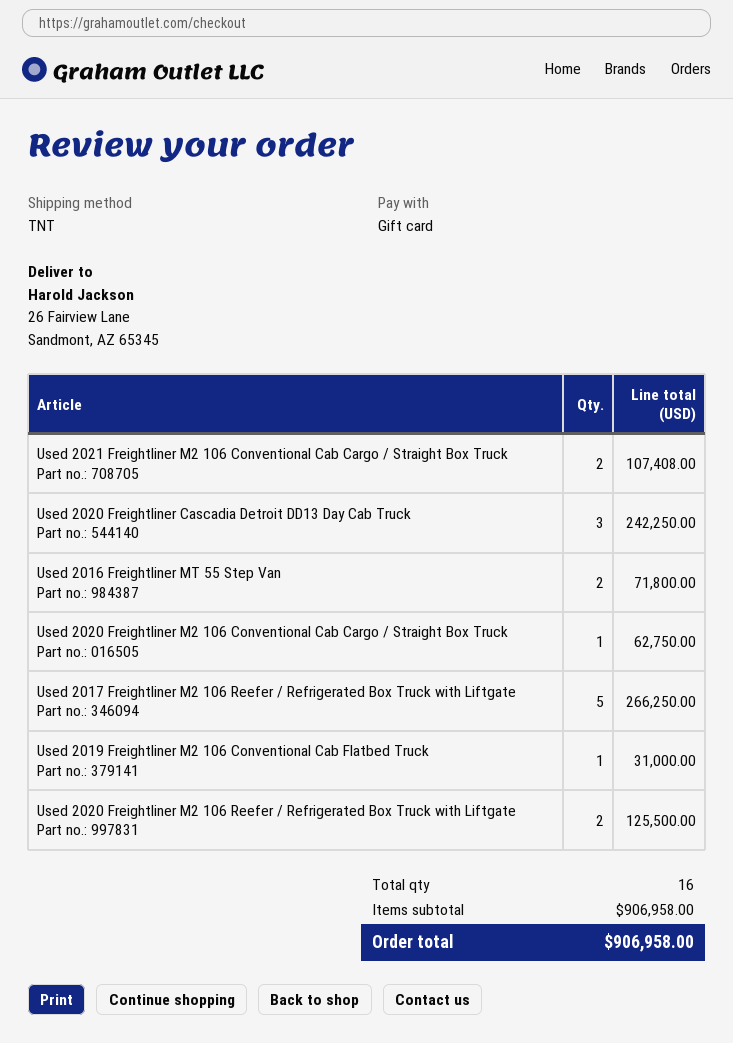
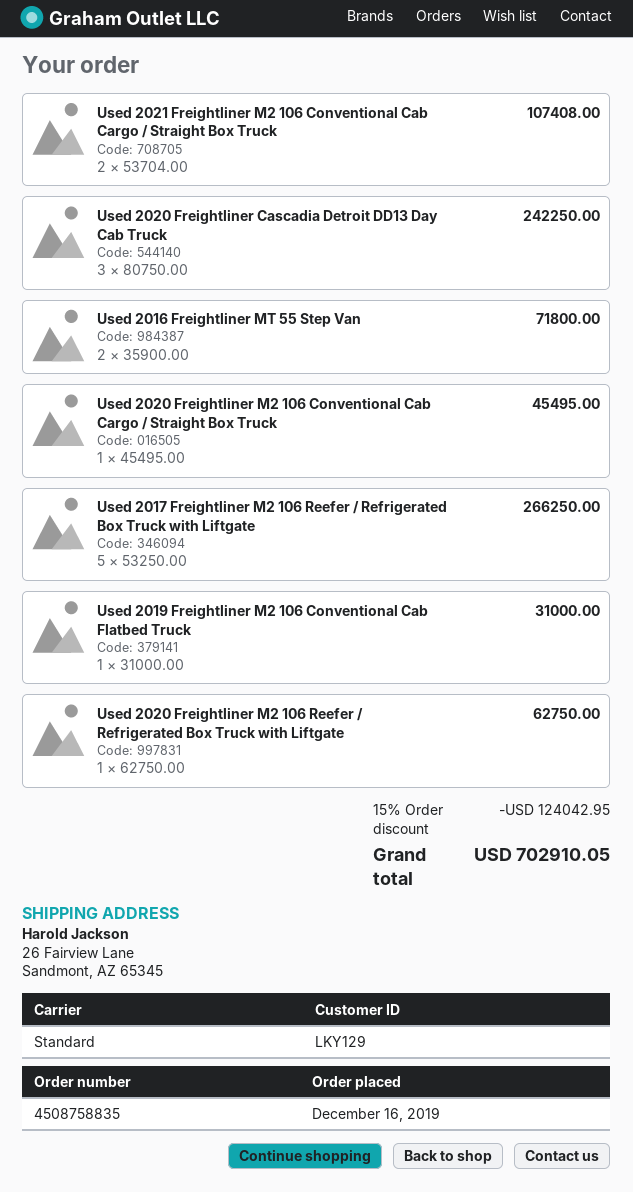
shipping method: TNT -> standard
Used 2020 Freightliner M2 106 Conventional Cab Cargo / Straight Box Truck: 1 for 62750.00 -> 1 for 45495.00
Used 2020 Freightliner M2 106 Reefer / Refrigerated Box Truck with Liftgate: 2 for 125500.00 -> 1 for 62750.00
discount: none -> 15% = 124042.95
total: 906958.00 -> 702910.05

